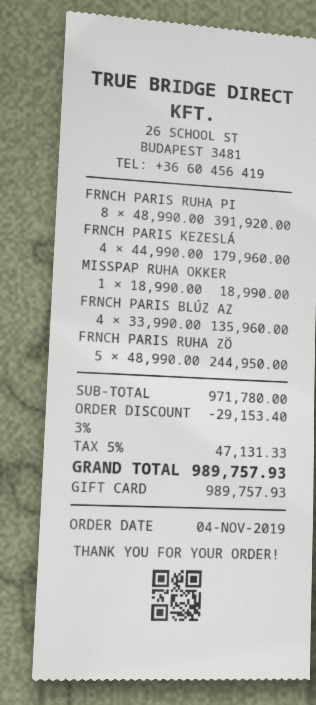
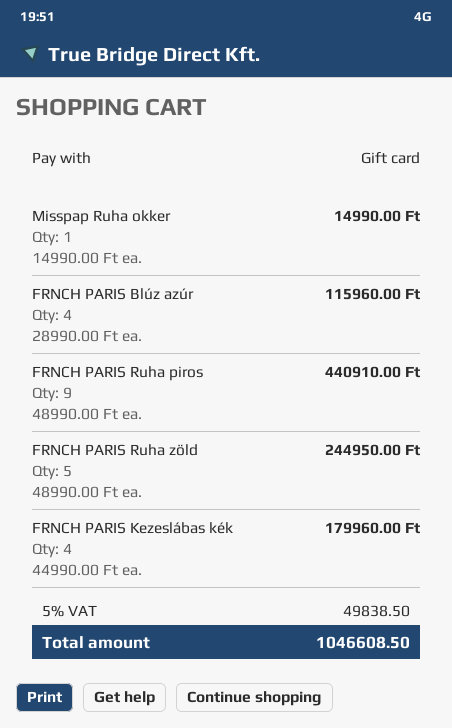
FRNCH PARIS RUHA PI: 8 x 48990.00 = 391920.00 -> 9 x 48990.00 = 440910.00
MISSPAP RUHA OKKER: 1 x 18990.00 = 18990.00 -> 1 x 14990.00 = 14990.00
FRNCH PARIS BLÚZ AZ: 4 x 33990.00 = 135960.00 -> 4 x 28990.00 = 115960.00
discount: 3% = 29153.40 -> none
tax: 5% = 47131.33 -> 5% = 49838.50
total: 989757.93 -> 1046608.50

